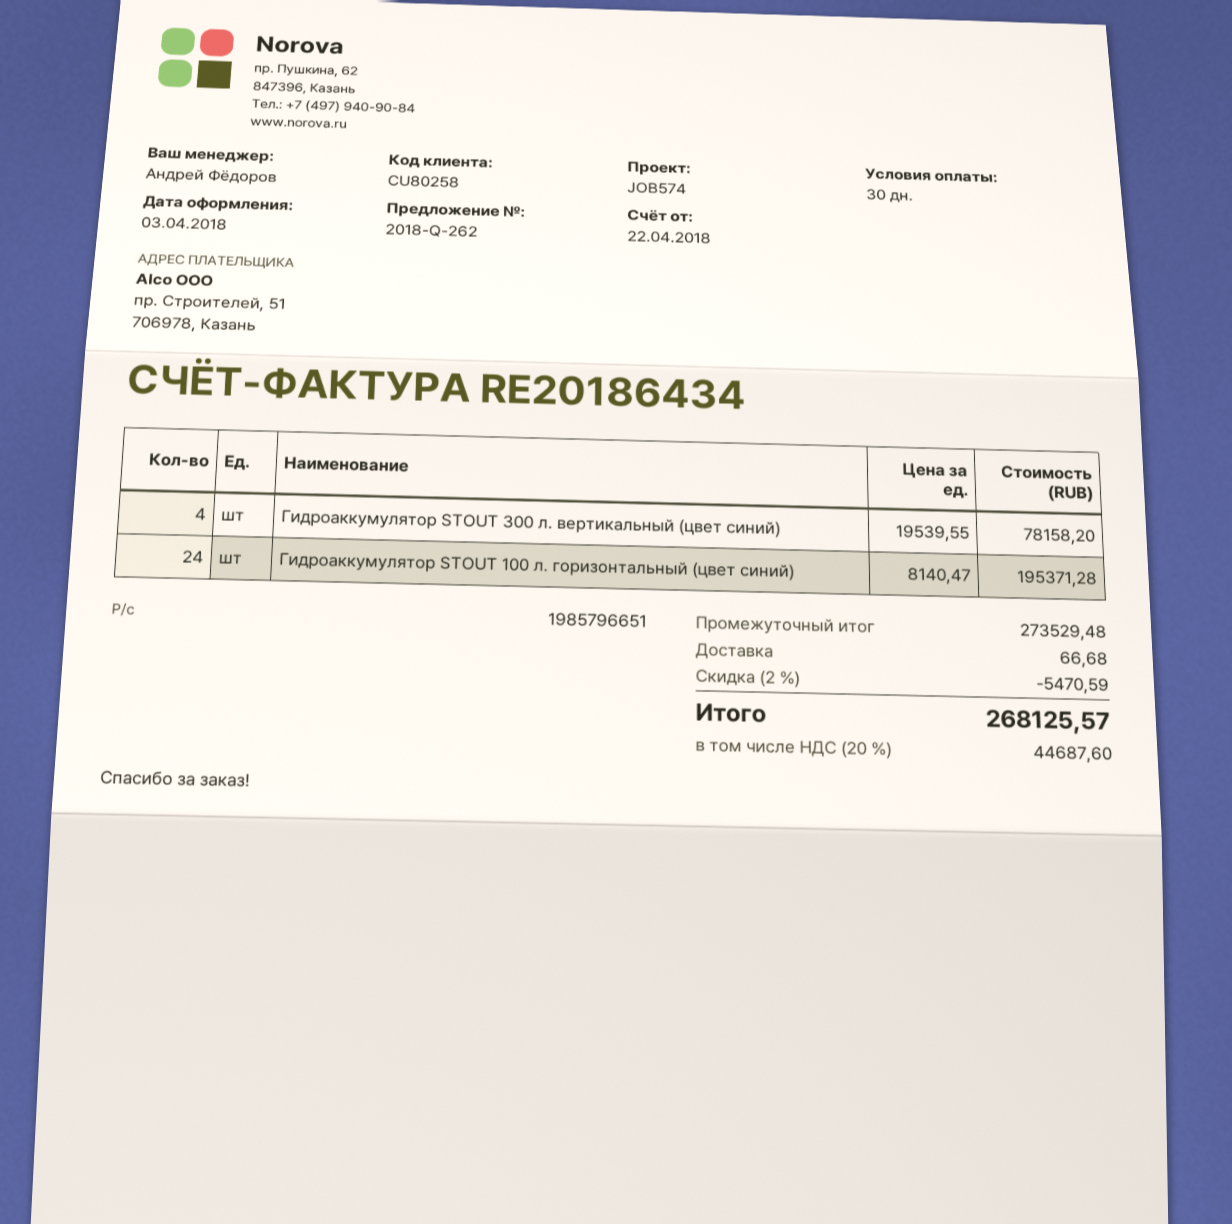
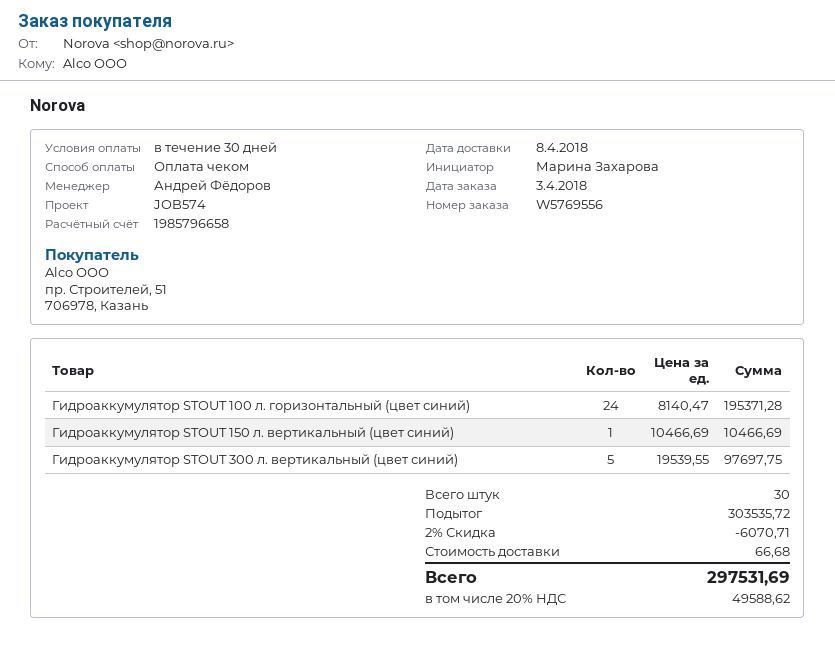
bank account: 1985796651 -> 1985796658
Гидроаккумулятор STOUT 300 л. вертикальный (цвет синий): 4 x 19539.55 = 78158.20 -> 5 x 19539.55 = 97697.75
Гидроаккумулятор STOUT 150 л. вертикальный (цвет синий): none -> 1 x 10466.69 = 10466.69
subtotal: 273529.48 -> 303535.72
discount: 2% = 5470.59 -> 2% = 6070.71
tax: 20% = 44687.60 -> 20% = 49588.62
total: 268125.57 -> 297531.69

